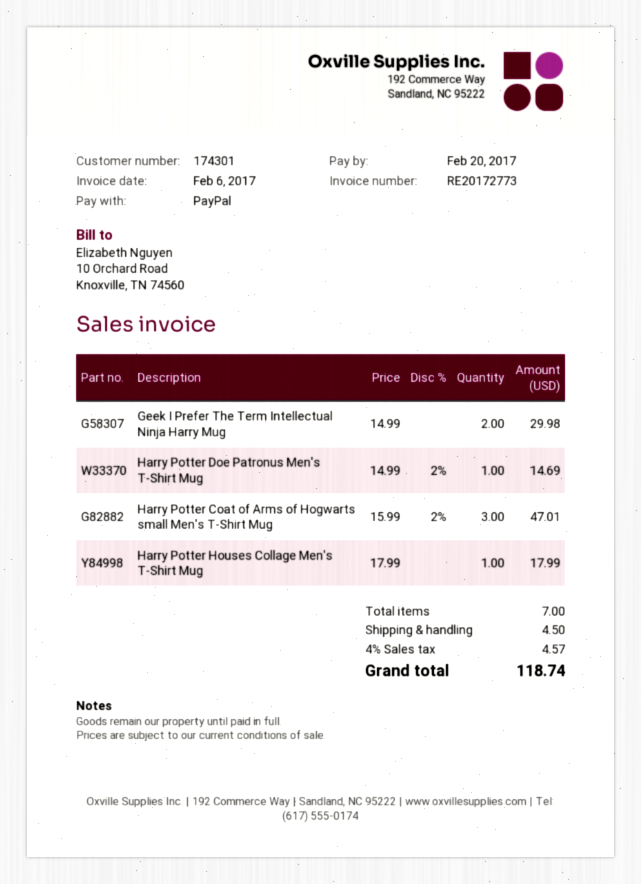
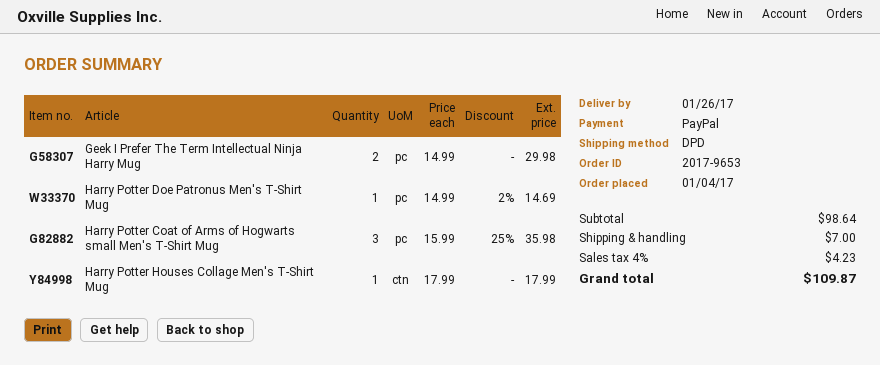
Harry Potter Coat of Arms of Hogwarts small Men's T-Shirt Mug: 3 x 15.99 - 2% = 47.01 -> 3 x 15.99 - 25% = 35.98
shipping: 4.50 -> 7.00
tax: 4% = 4.57 -> 4% = 4.23
total: 118.74 -> 109.87

